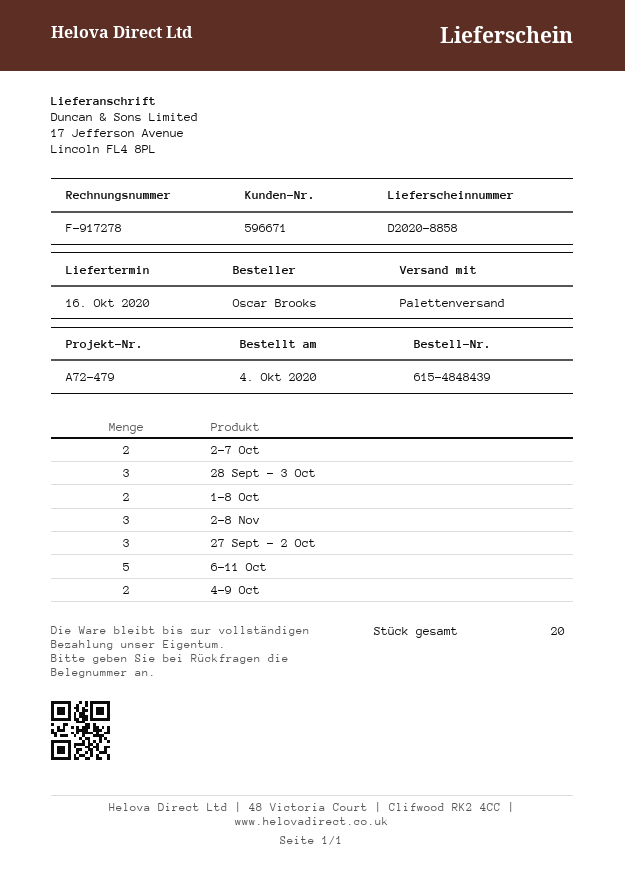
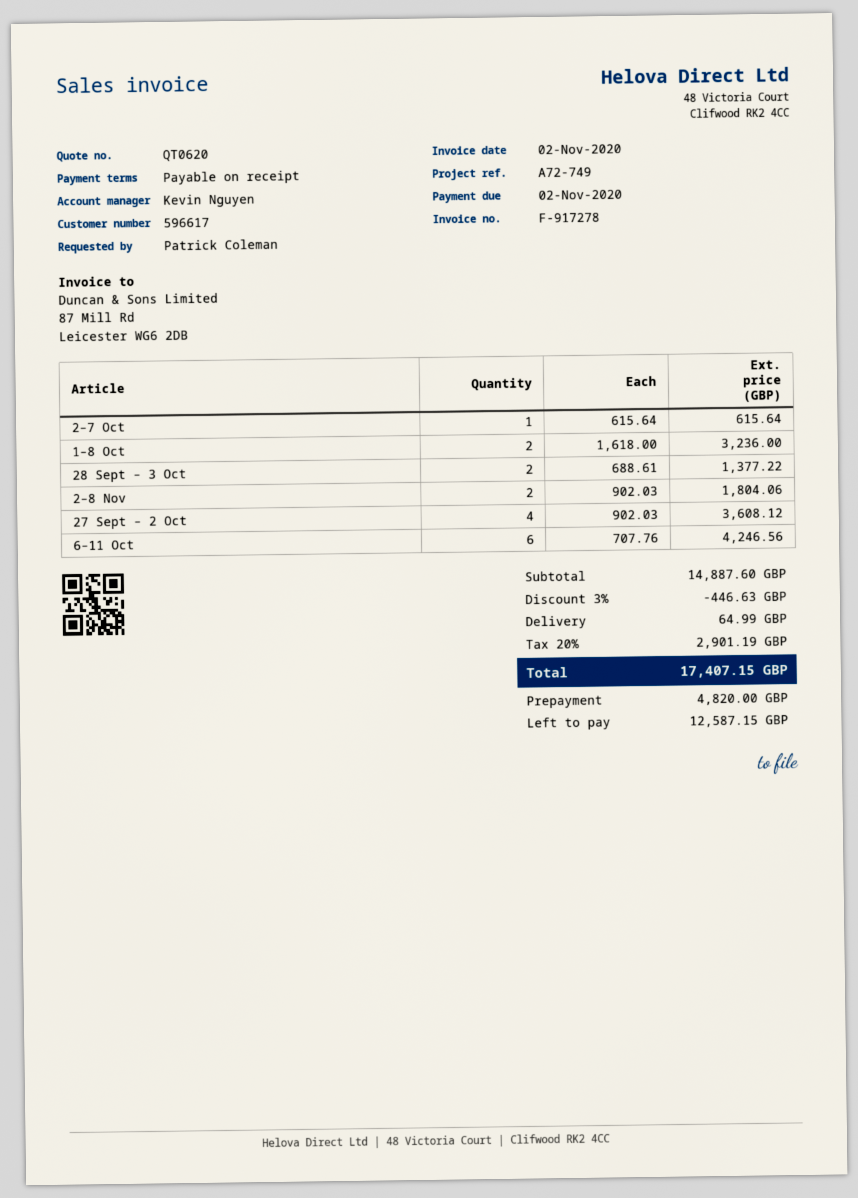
customer number: 596671 -> 596617
reference: A72-479 -> A72-749
ordered by: Oscar Brooks -> Patrick Coleman
2–7 Oct: 2 -> 1
28 Sept – 3 Oct: 3 -> 2
2–8 Nov: 3 -> 2
27 Sept – 2 Oct: 3 -> 4
6–11 Oct: 5 -> 6
4–9 Oct: 2 -> none

